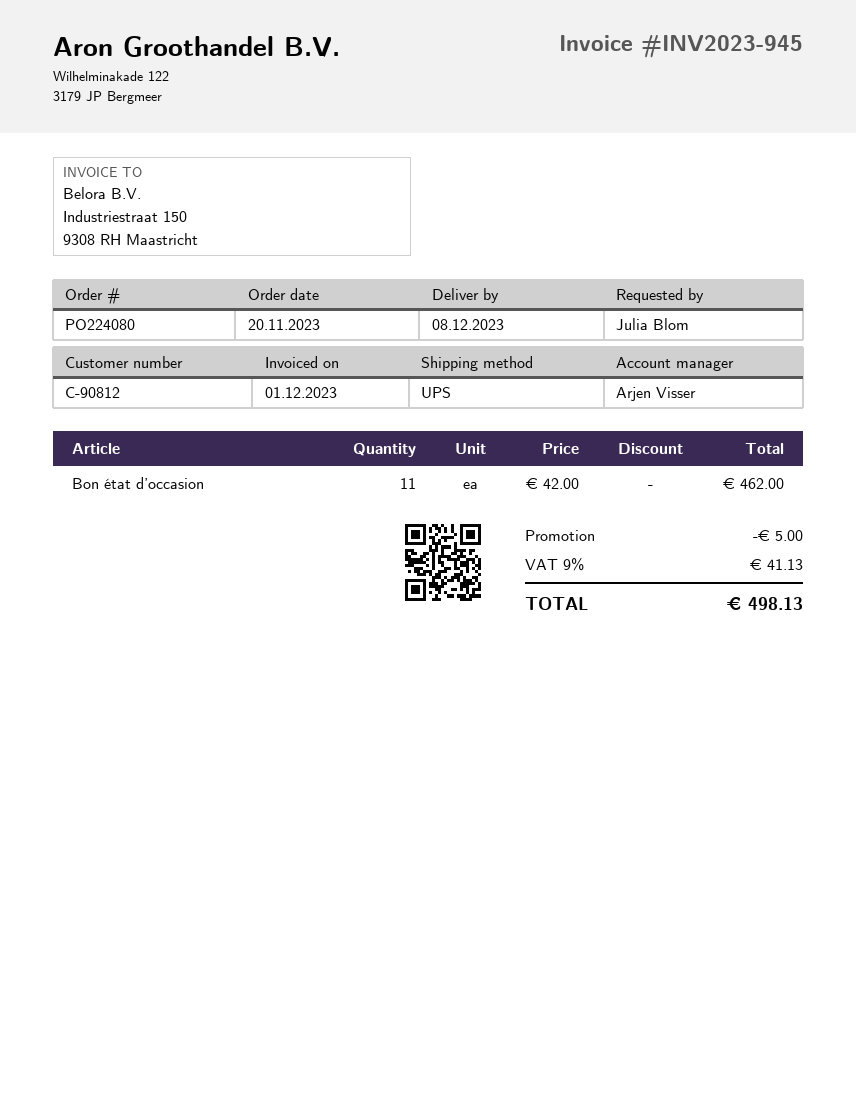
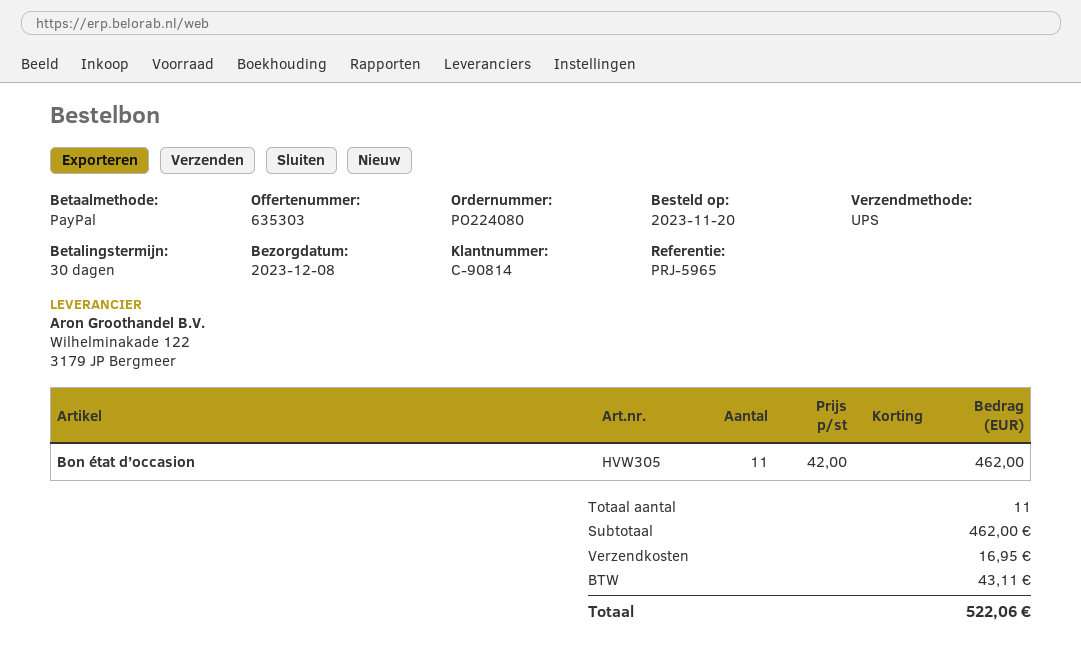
customer number: C-90812 -> C-90814
discount: 5.00 -> none
shipping: none -> 16.95
tax: 41.13 -> 43.11
total: 498.13 -> 522.06

